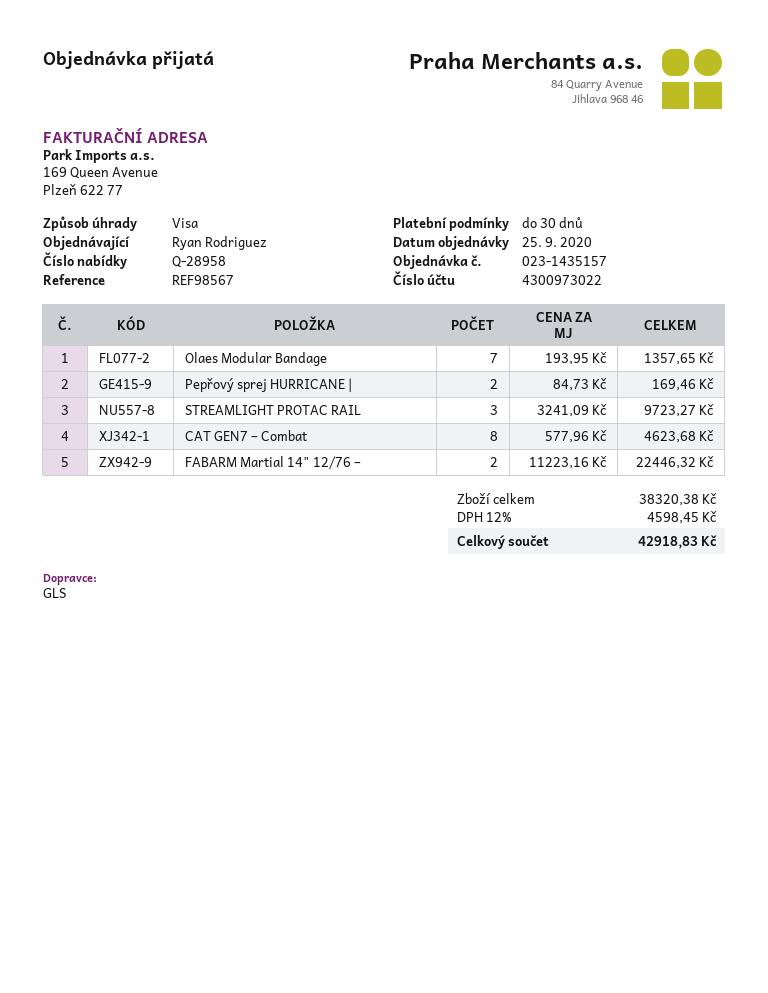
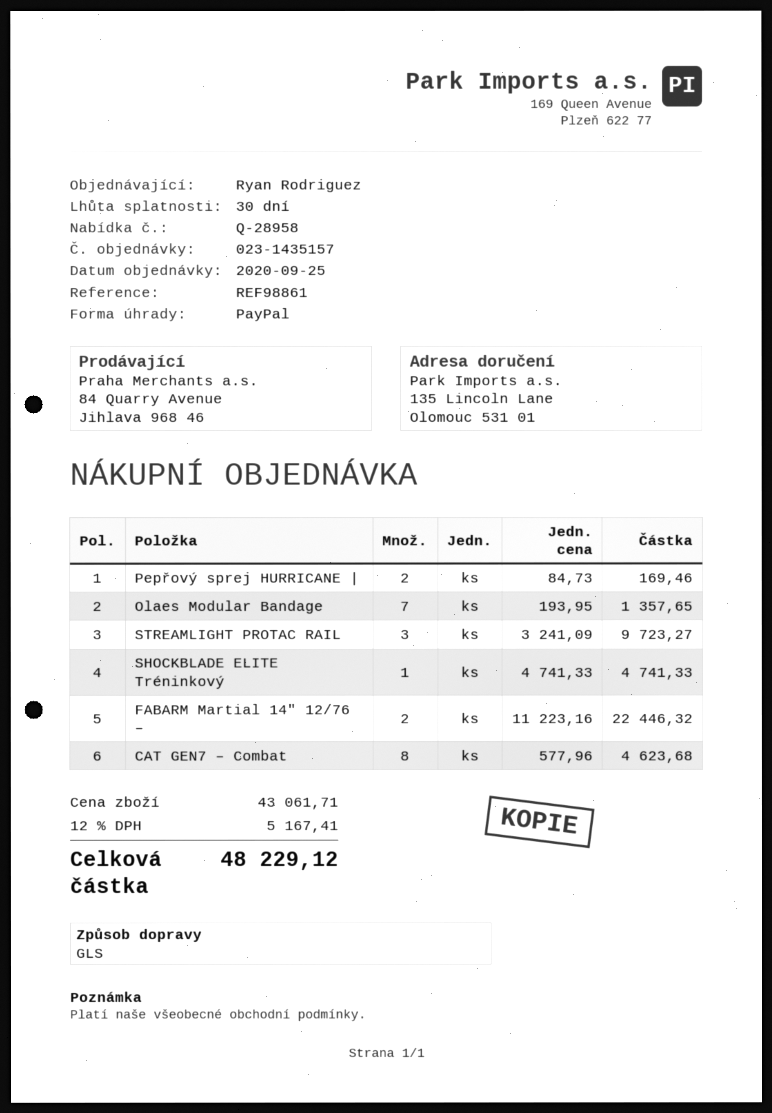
reference: REF98567 -> REF98861
payment method: Visa -> PayPal
SHOCKBLADE ELITE Tréninkový: none -> 1 x 4741.33 = 4741.33
subtotal: 38320.38 -> 43061.71
tax: 12% = 4598.45 -> 12% = 5167.41
total: 42918.83 -> 48229.12

